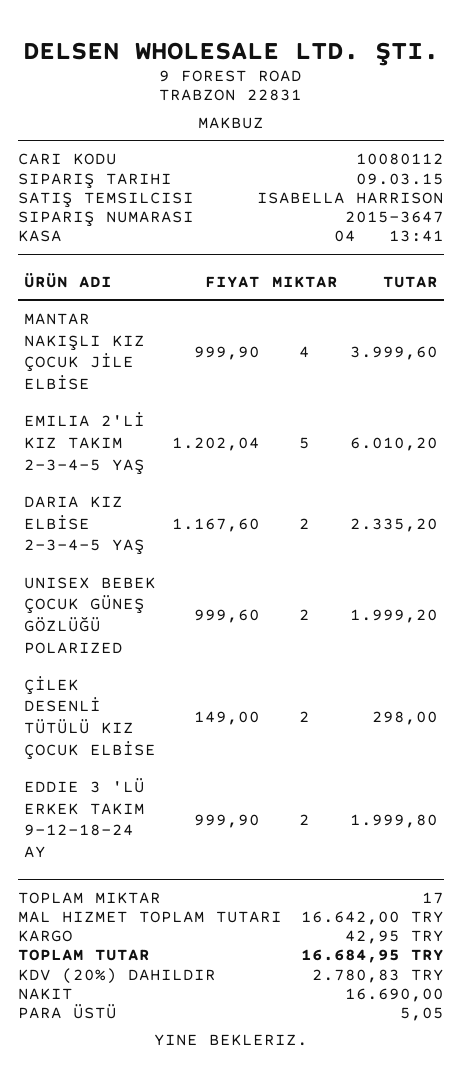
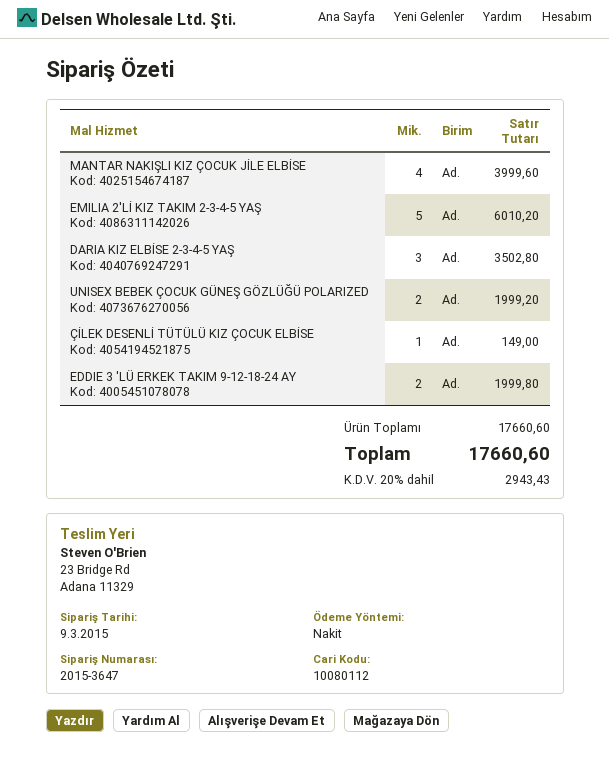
DARIA KIZ ELBİSE 2-3-4-5 YAŞ: 2 for 2335.20 -> 3 for 3502.80
ÇİLEK DESENLİ TÜTÜLÜ KIZ ÇOCUK ELBİSE: 2 for 298.00 -> 1 for 149.00
subtotal: 16642.00 -> 17660.60
shipping: 42.95 -> none
tax: 20% = 2780.83 -> 20% = 2943.43
total: 16684.95 -> 17660.60

